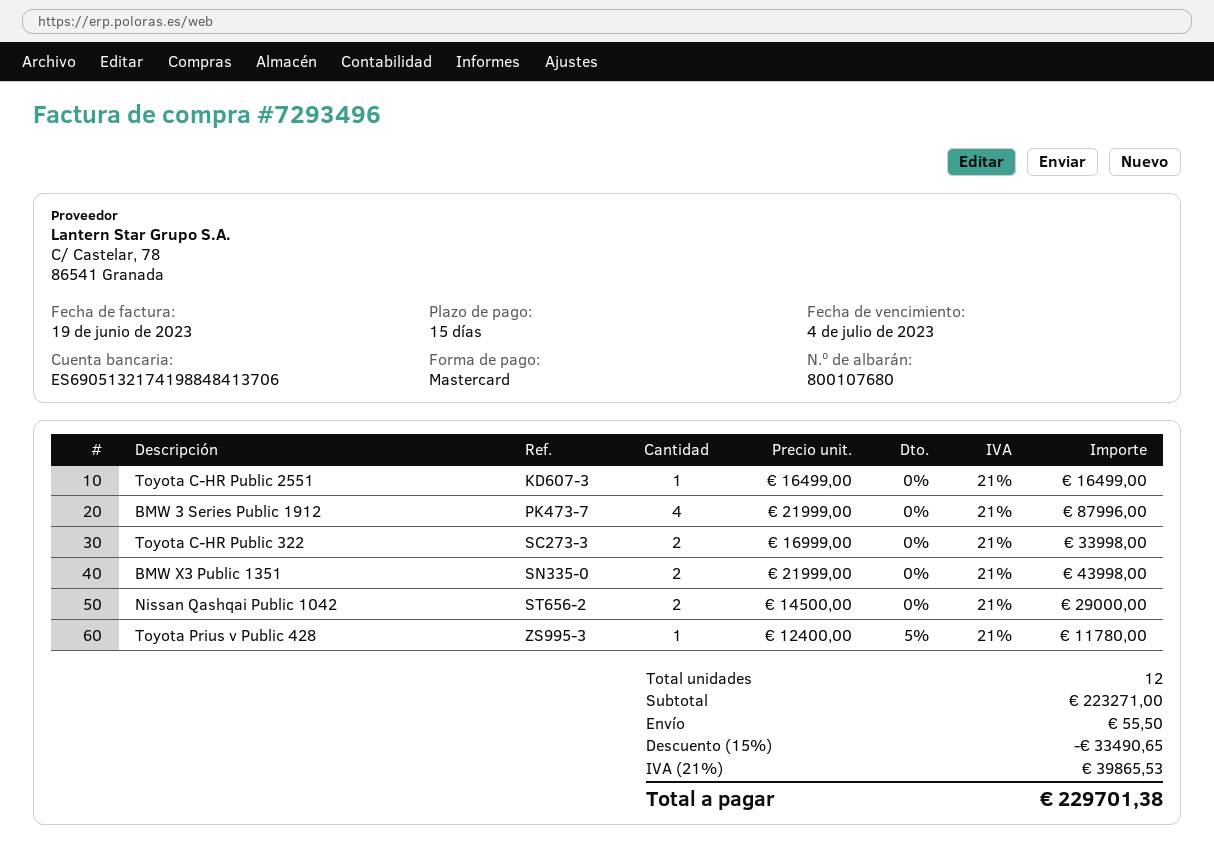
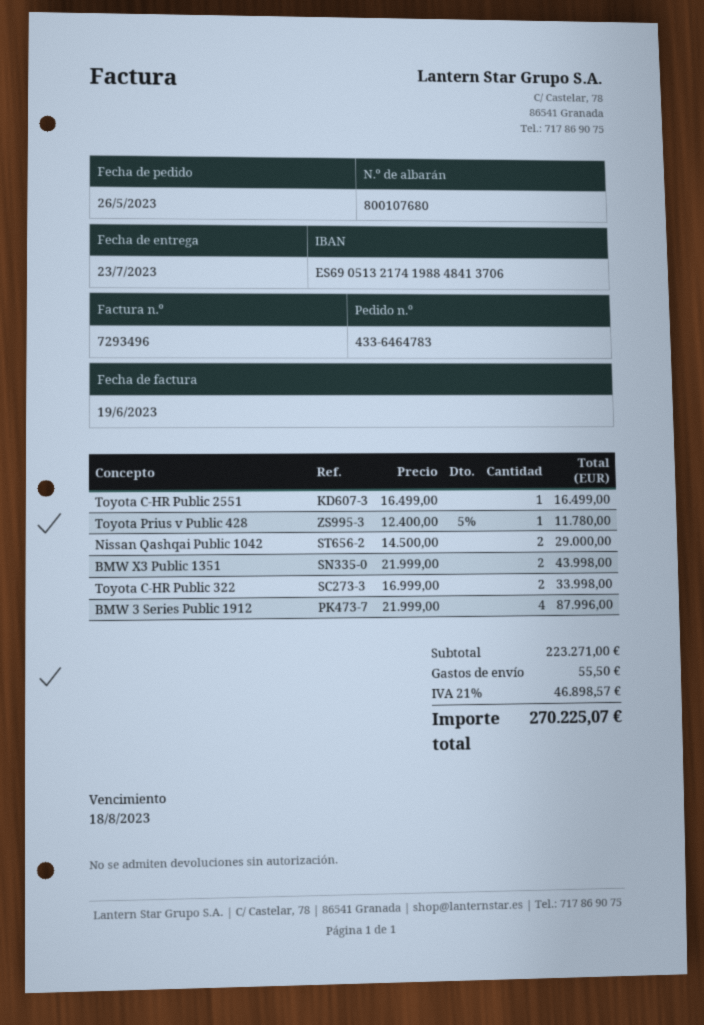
due date: 2023-07-04 -> 2023-08-18
discount: 15% = 33490.65 -> none
tax: 21% = 39865.53 -> 21% = 46898.57
total: 229701.38 -> 270225.07

